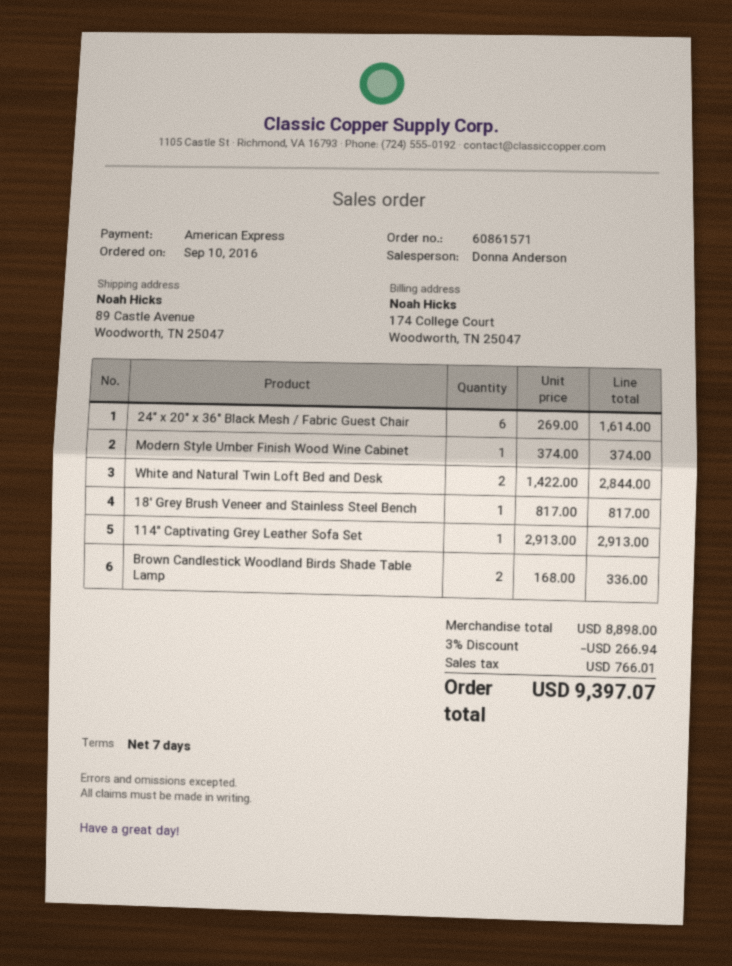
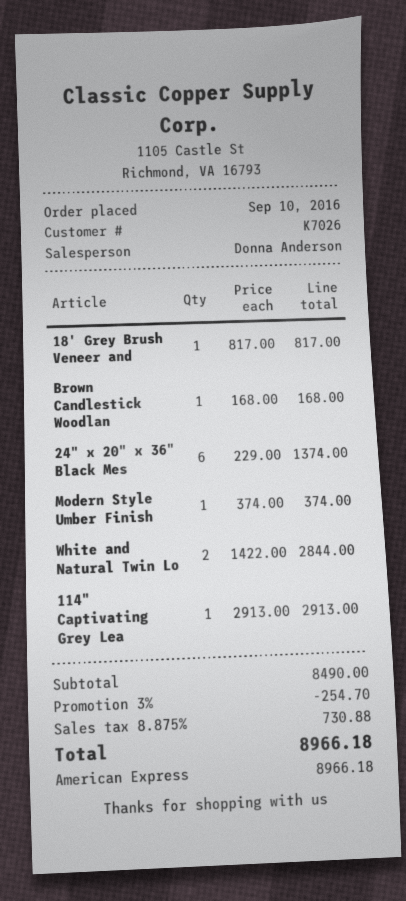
24" x 20" x 36" Black Mesh / Fabric Guest Chair: 6 x 269.00 = 1614.00 -> 6 x 229.00 = 1374.00
Brown Candlestick Woodland Birds Shade Table Lamp: 2 x 168.00 = 336.00 -> 1 x 168.00 = 168.00
subtotal: 8898.00 -> 8490.00
discount: 3% = 266.94 -> 3% = 254.70
tax: 766.01 -> 730.88
total: 9397.07 -> 8966.18

